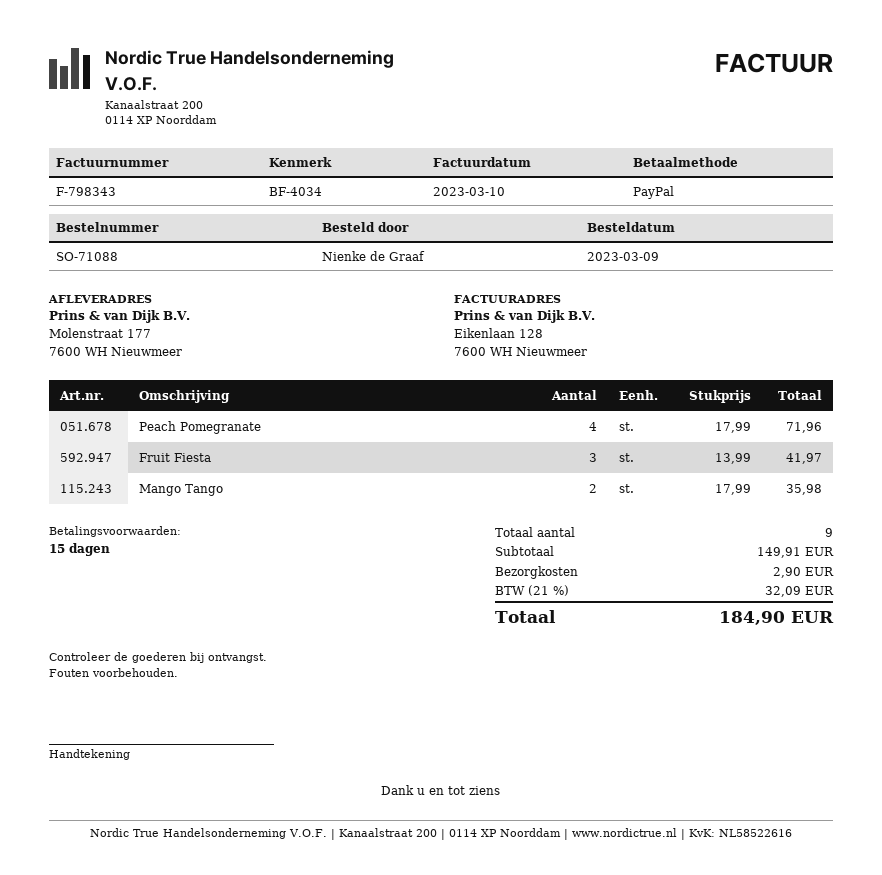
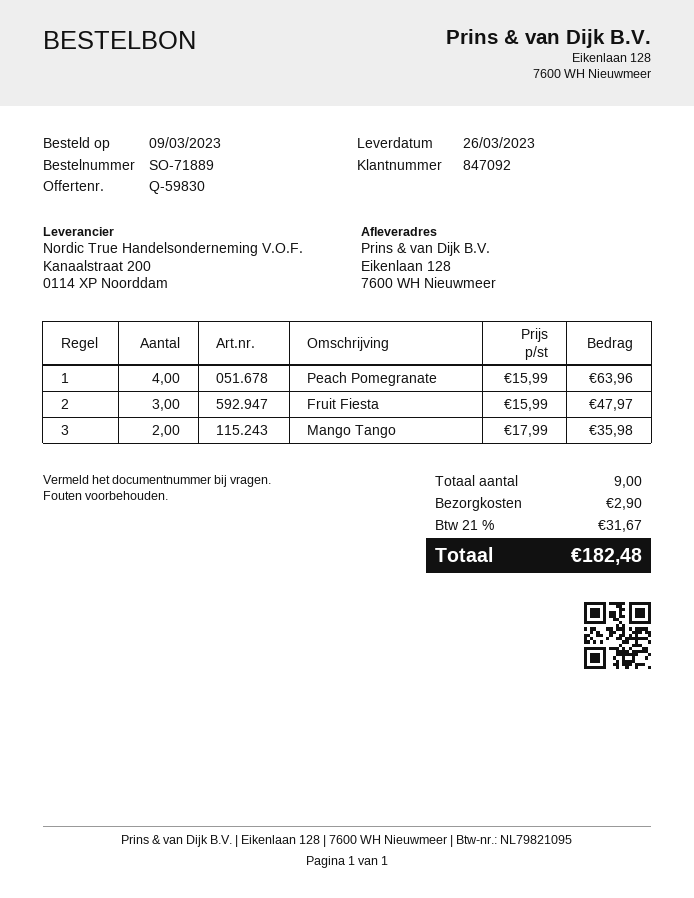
order number: SO-71088 -> SO-71889
ship to: Molenstraat 177, 7600 WH Nieuwmeer -> Eikenlaan 128, 7600 WH Nieuwmeer
Peach Pomegranate: 4 x 17.99 = 71.96 -> 4 x 15.99 = 63.96
Fruit Fiesta: 3 x 13.99 = 41.97 -> 3 x 15.99 = 47.97
tax: 21% = 32.09 -> 21% = 31.67
total: 184.90 -> 182.48

